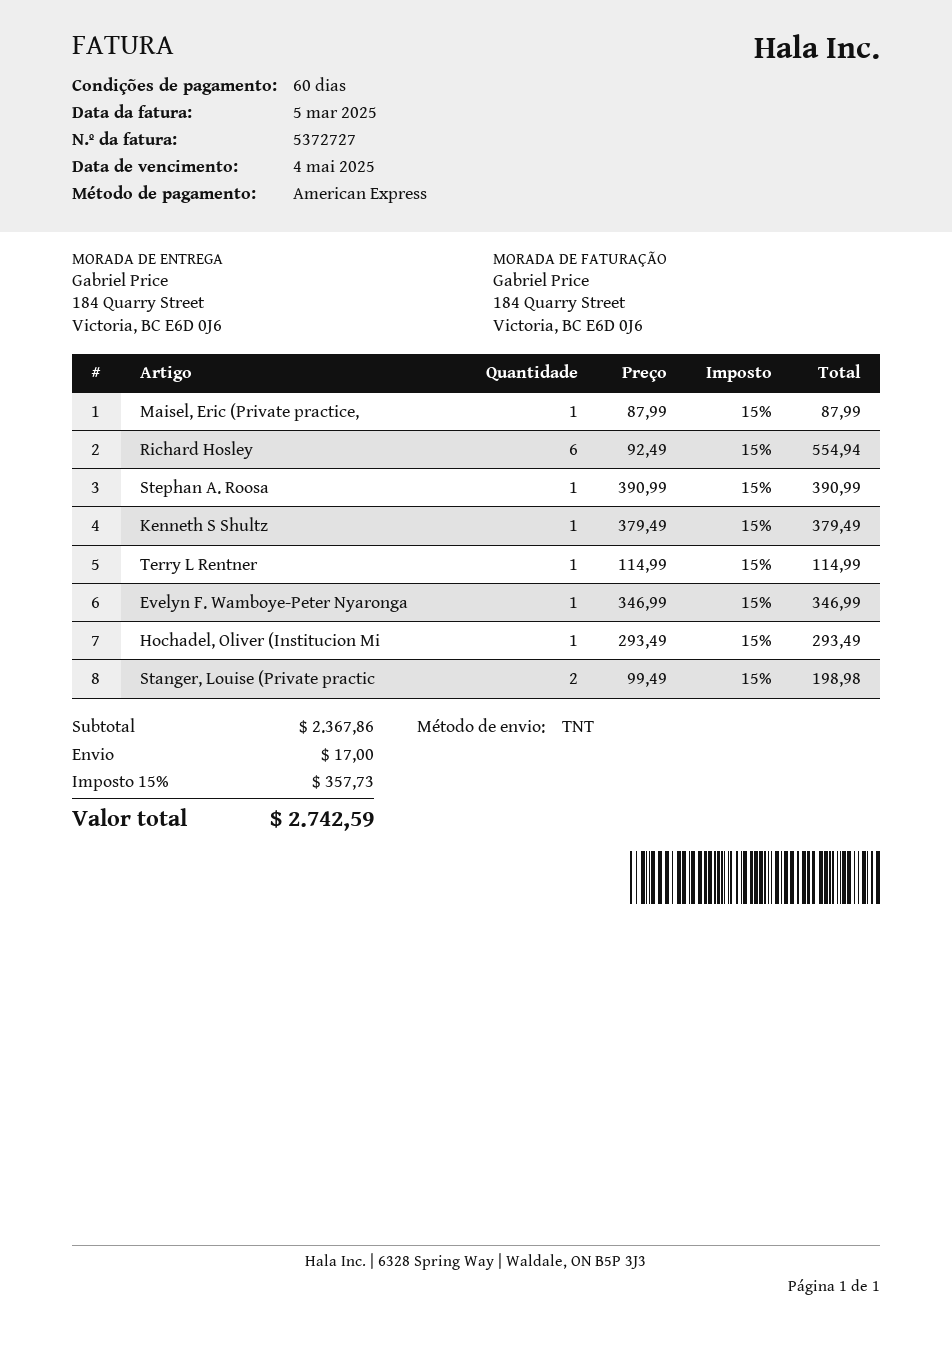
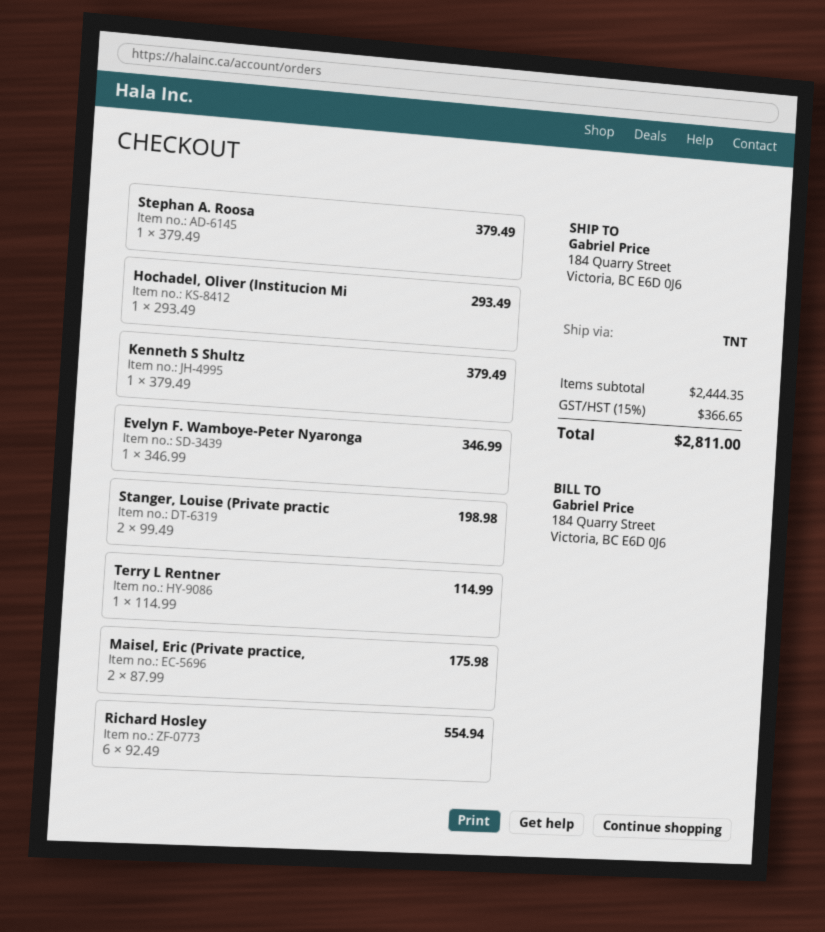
Maisel, Eric (Private practice,: 1 x 87.99 = 87.99 -> 2 x 87.99 = 175.98
Stephan A. Roosa: 1 x 390.99 = 390.99 -> 1 x 379.49 = 379.49
subtotal: 2367.86 -> 2444.35
shipping: 17.00 -> none
tax: 15% = 357.73 -> 15% = 366.65
total: 2742.59 -> 2811.00

